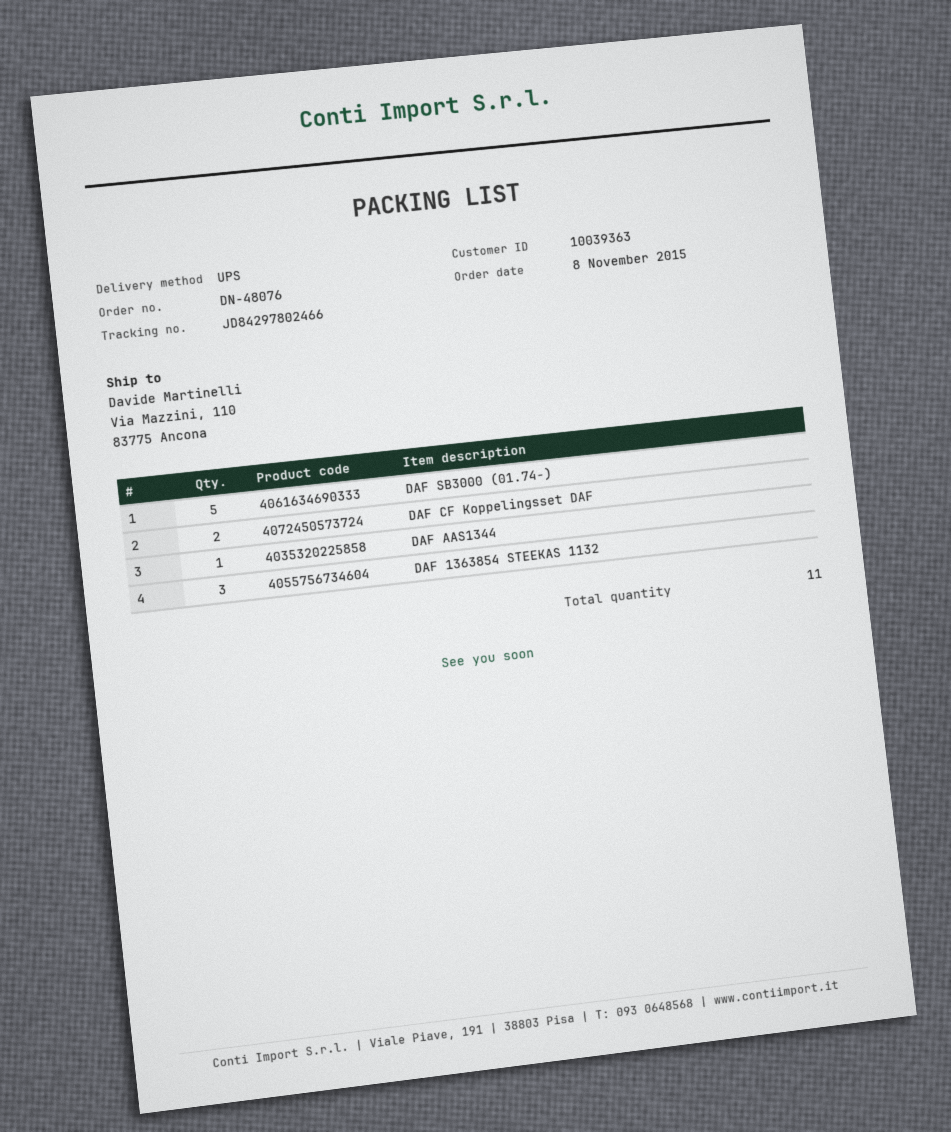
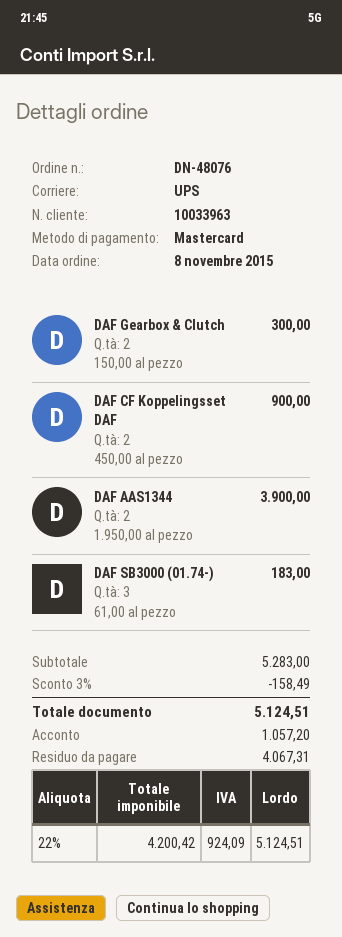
customer number: 10039363 -> 10033963
DAF SB3000 (01.74-): 5 -> 3
DAF AAS1344: 1 -> 2
DAF 1363854 STEEKAS 1132: 3 -> none
DAF Gearbox & Clutch: none -> 2

